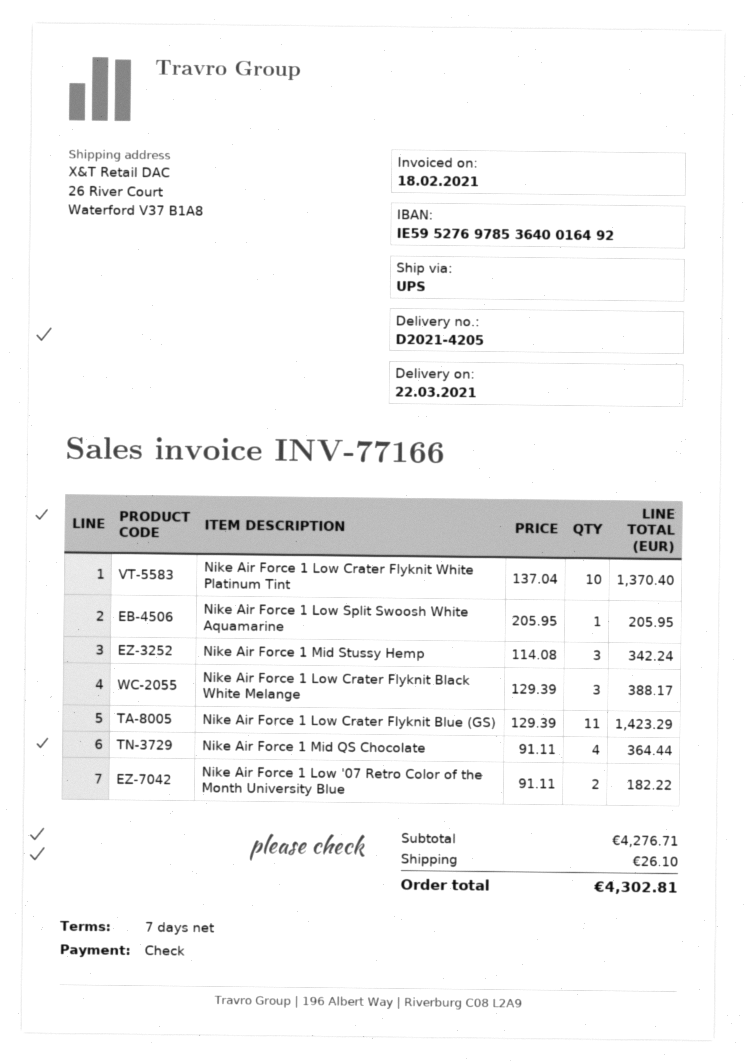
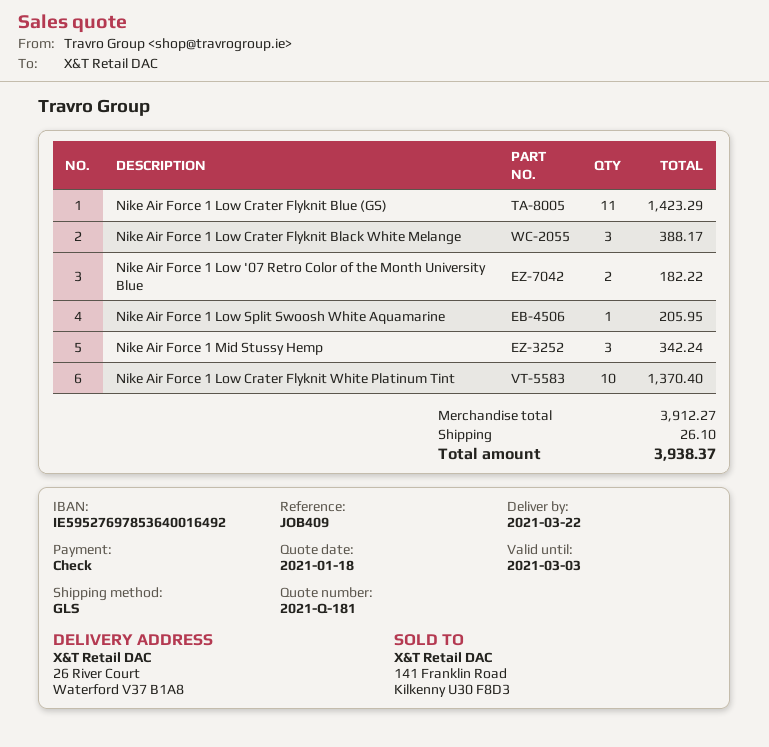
shipping method: UPS -> GLS
Nike Air Force 1 Mid QS Chocolate: 4 for 364.44 -> none
subtotal: 4276.71 -> 3912.27
total: 4302.81 -> 3938.37

